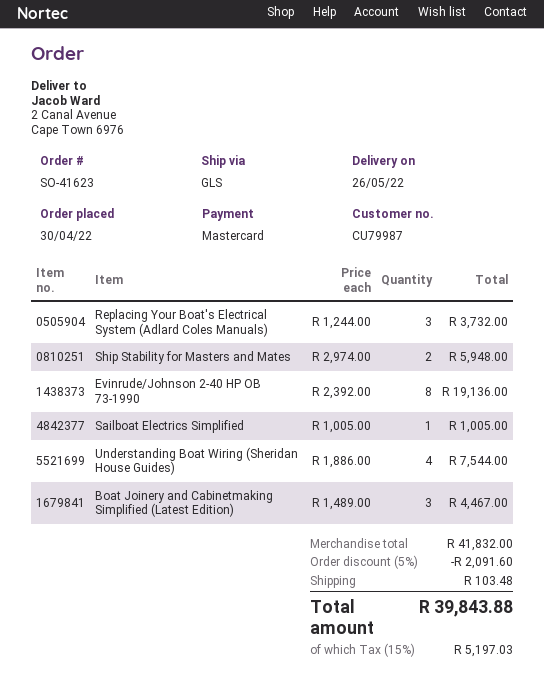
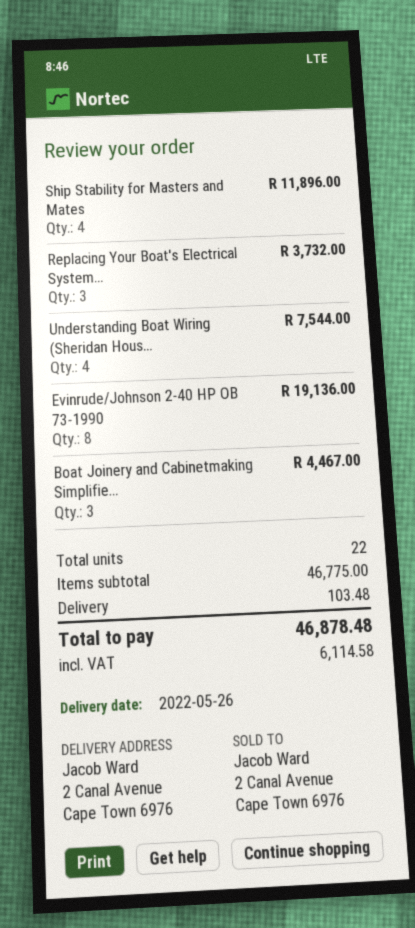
Ship Stability for Masters and Mates: 2 for 5948.00 -> 4 for 11896.00
Sailboat Electrics Simplified: 1 for 1005.00 -> none
subtotal: 41832.00 -> 46775.00
discount: 5% = 2091.60 -> none
tax: 5197.03 -> 6114.58
total: 39843.88 -> 46878.48

